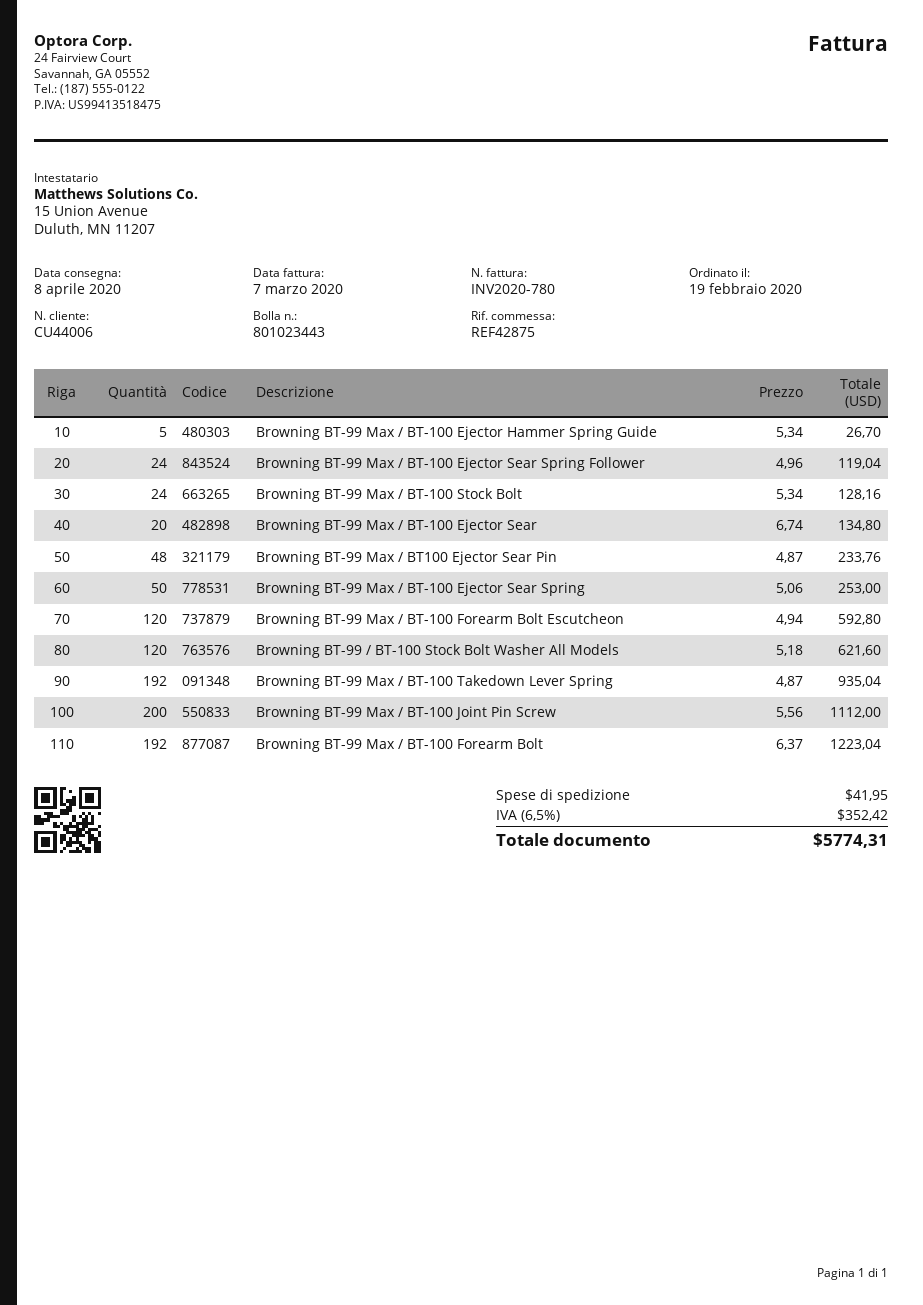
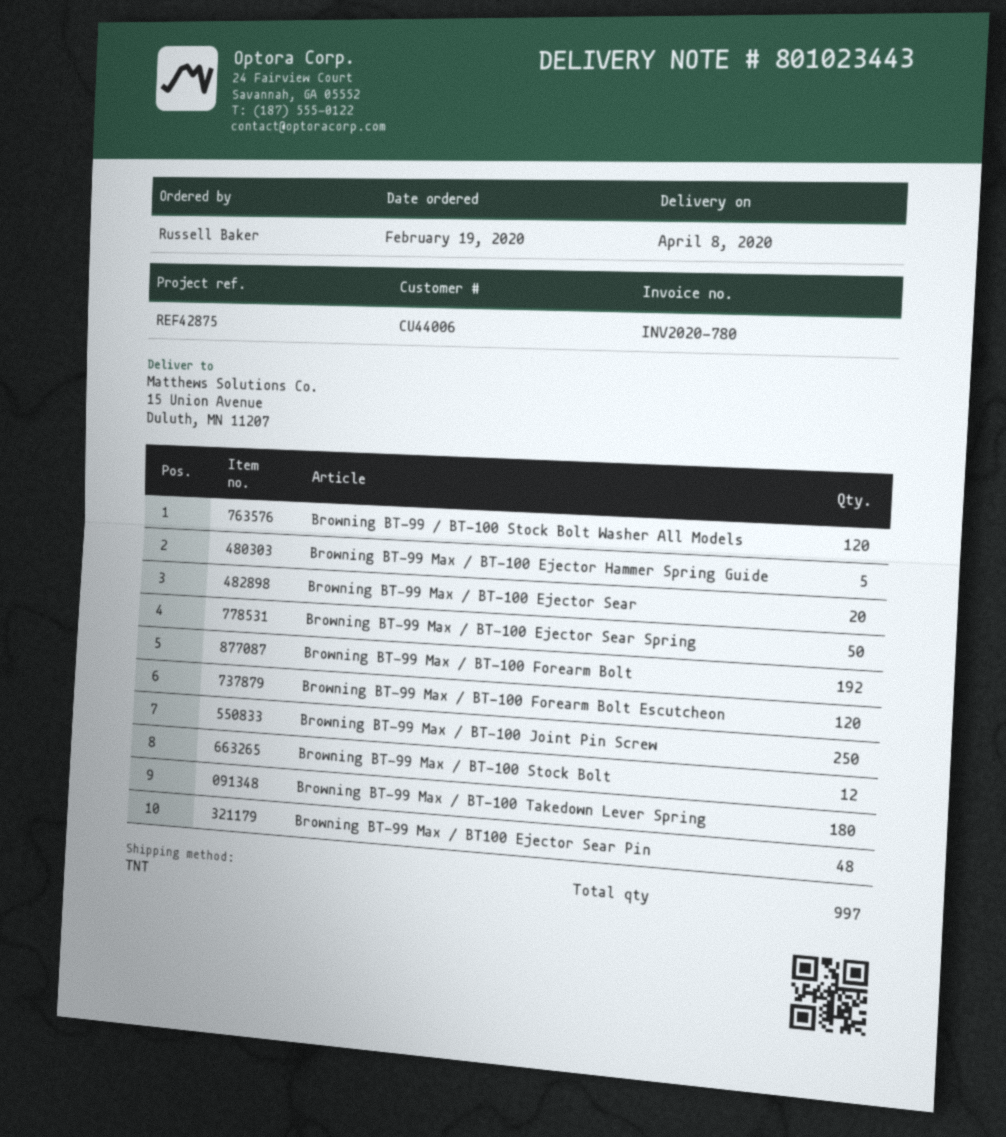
Browning BT-99 Max / BT-100 Ejector Sear Spring Follower: 24 -> none
Browning BT-99 Max / BT-100 Stock Bolt: 24 -> 12
Browning BT-99 Max / BT-100 Takedown Lever Spring: 192 -> 180
Browning BT-99 Max / BT-100 Joint Pin Screw: 200 -> 250

